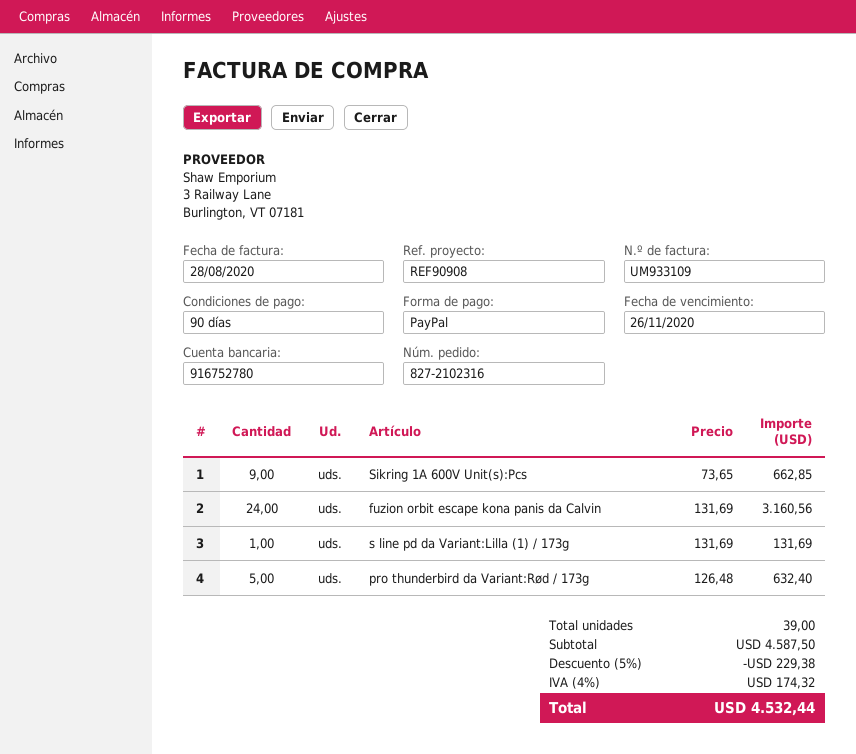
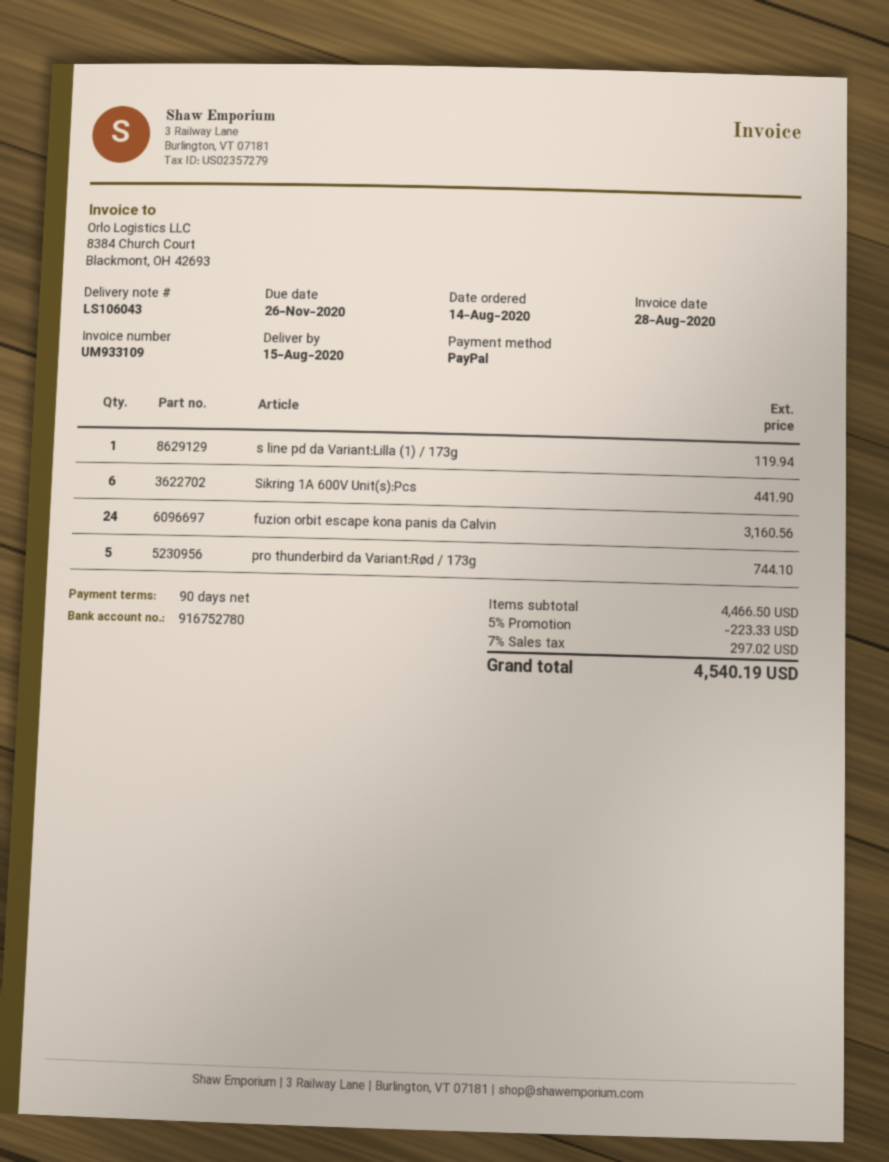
Sikring 1A 600V Unit(s):Pcs: 9 for 662.85 -> 6 for 441.90
s line pd da Variant:Lilla (1) / 173g: 1 for 131.69 -> 1 for 119.94
pro thunderbird da Variant:Rød / 173g: 5 for 632.40 -> 5 for 744.10
subtotal: 4587.50 -> 4466.50
discount: 5% = 229.38 -> 5% = 223.33
tax: 4% = 174.32 -> 7% = 297.02
total: 4532.44 -> 4540.19

